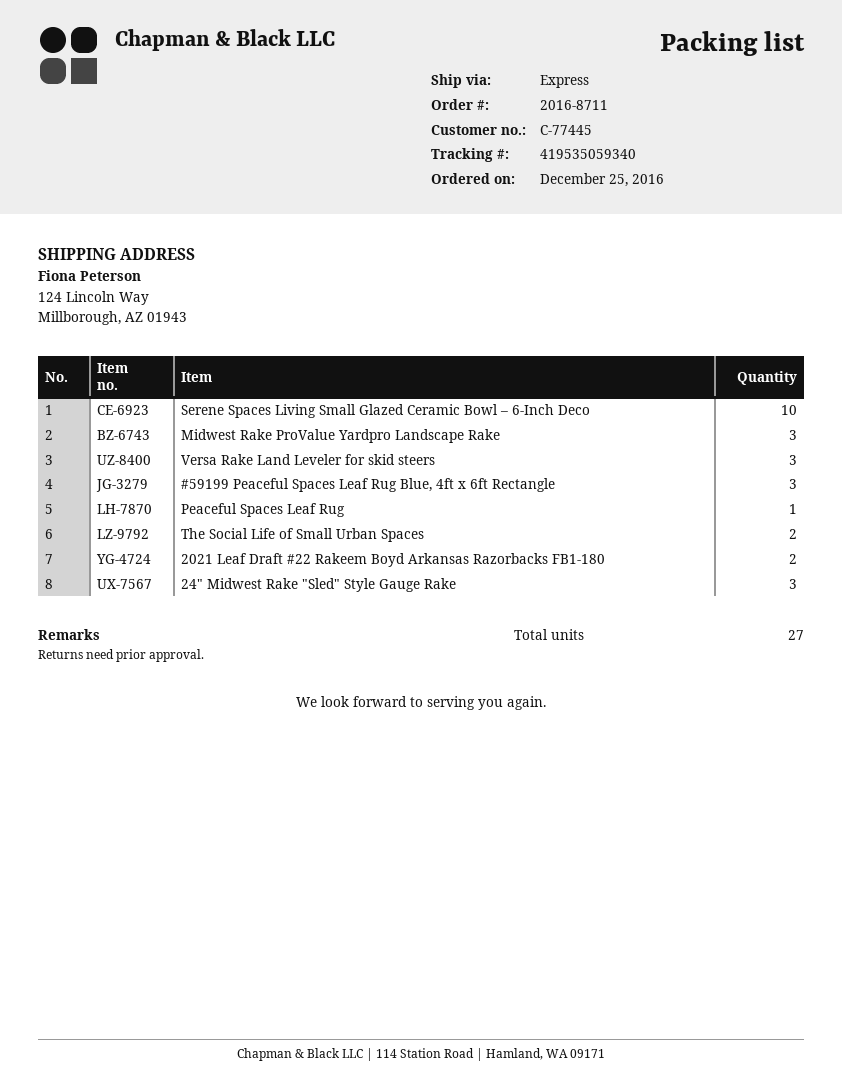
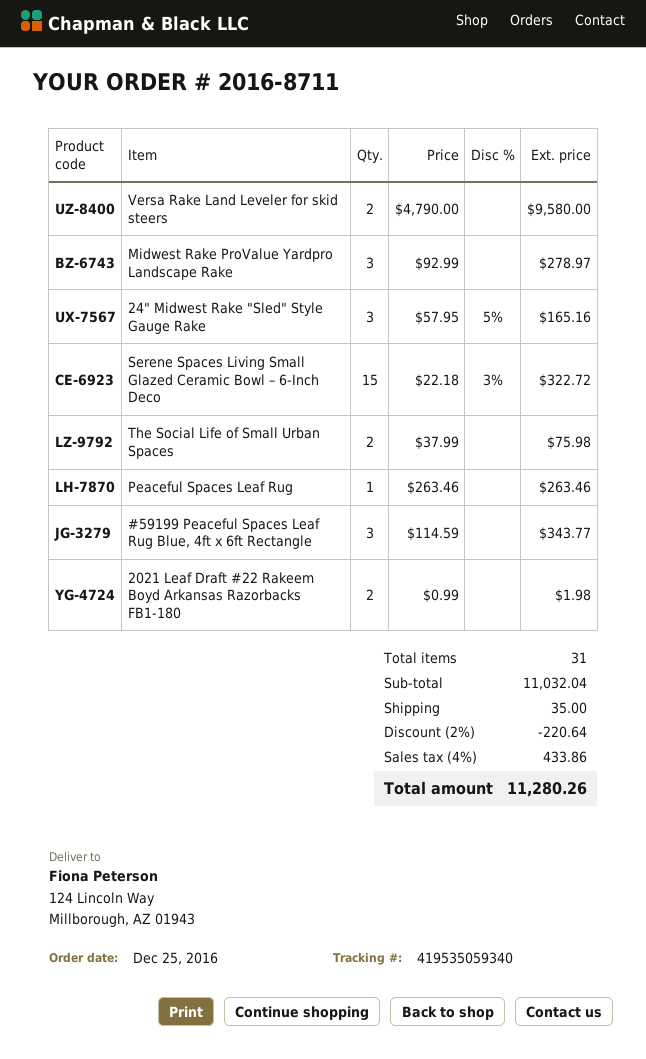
Serene Spaces Living Small Glazed Ceramic Bowl – 6-Inch Deco: 10 -> 15
Versa Rake Land Leveler for skid steers: 3 -> 2
total quantity: 27 -> 31

